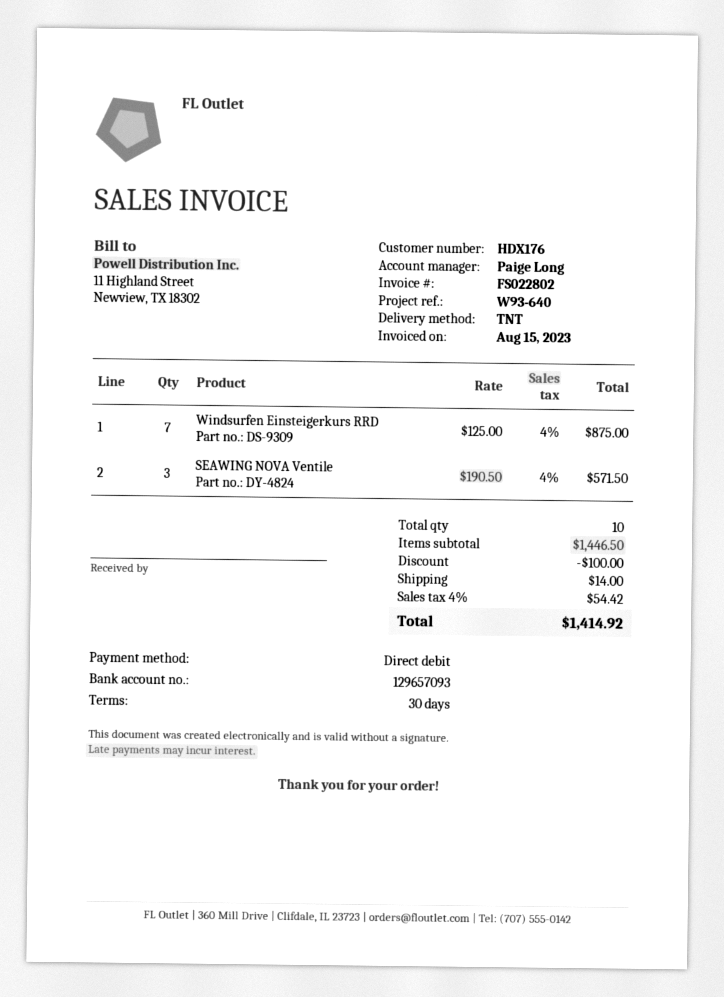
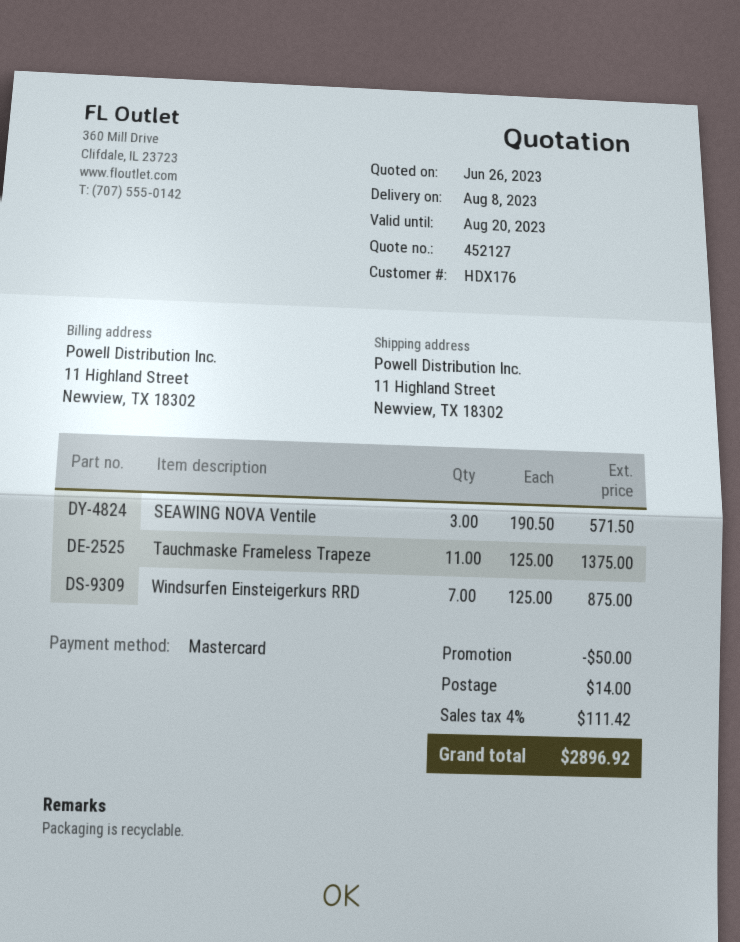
payment method: direct debit -> Mastercard
Tauchmaske Frameless Trapeze: none -> 11 x 125.00 = 1375.00
discount: 100.00 -> 50.00
tax: 4% = 54.42 -> 4% = 111.42
total: 1414.92 -> 2896.92

